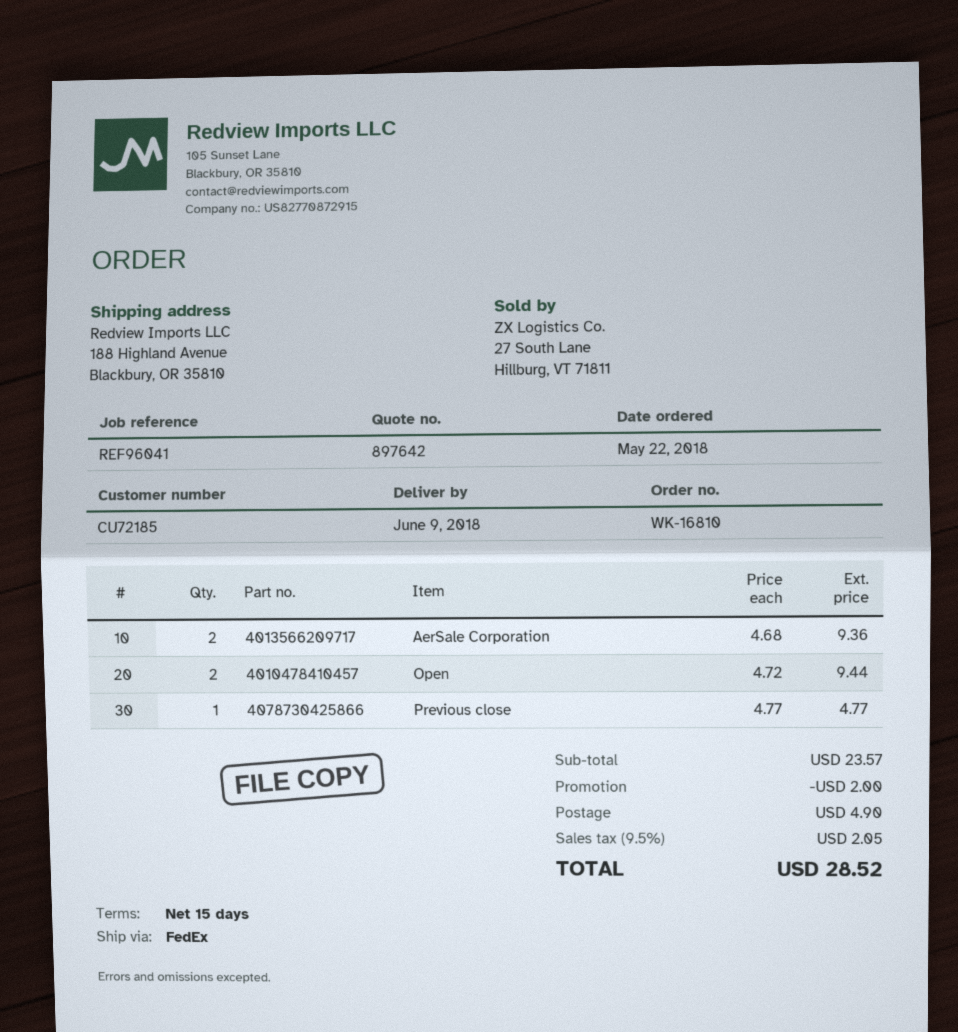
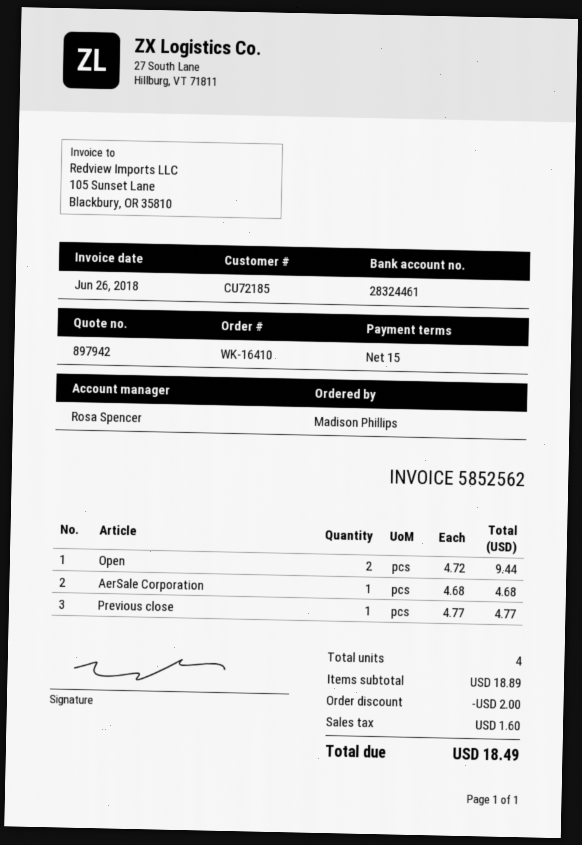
quote number: 897642 -> 897942
order number: WK-16810 -> WK-16410
AerSale Corporation: 2 x 4.68 = 9.36 -> 1 x 4.68 = 4.68
subtotal: 23.57 -> 18.89
shipping: 4.90 -> none
tax: 2.05 -> 1.60
total: 28.52 -> 18.49

